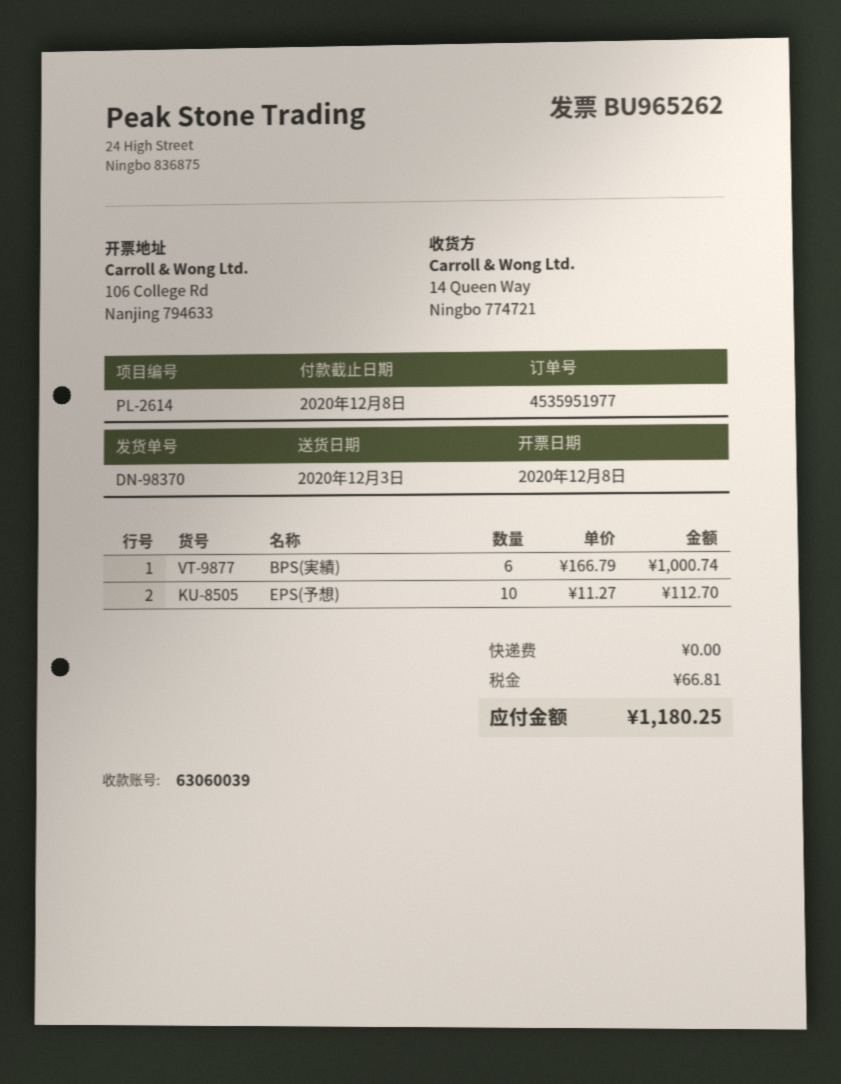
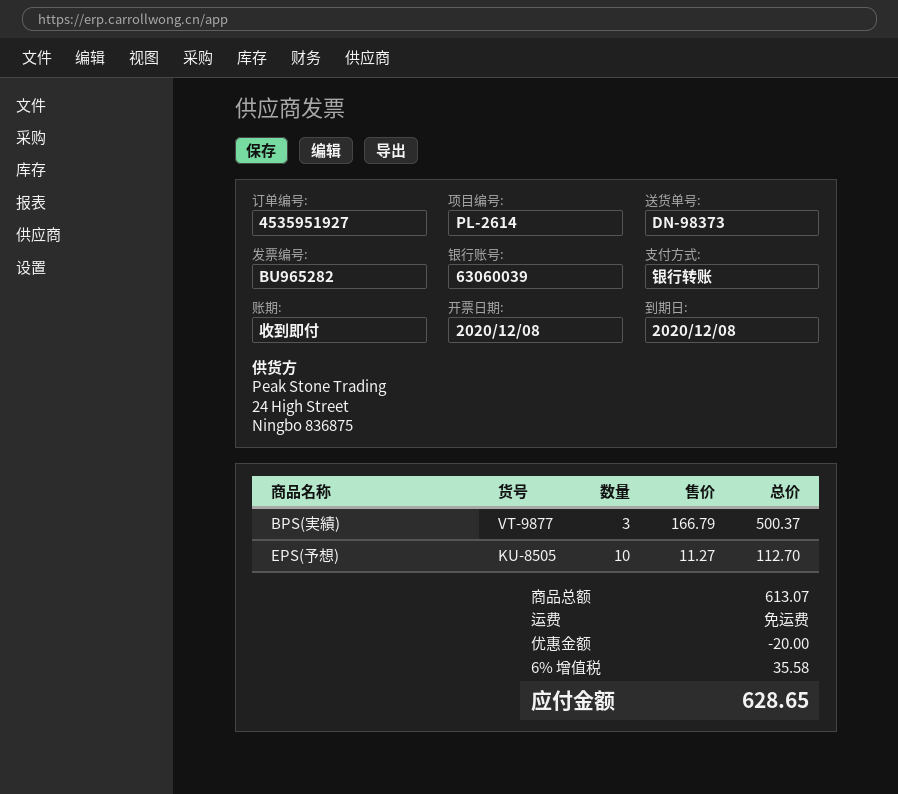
order number: 4535951977 -> 4535951927
delivery note number: DN-98370 -> DN-98373
invoice number: BU965262 -> BU965282
BPS(実績): 6 x 166.79 = 1000.74 -> 3 x 166.79 = 500.37
discount: none -> 20.00
tax: 66.81 -> 35.58
total: 1180.25 -> 628.65

